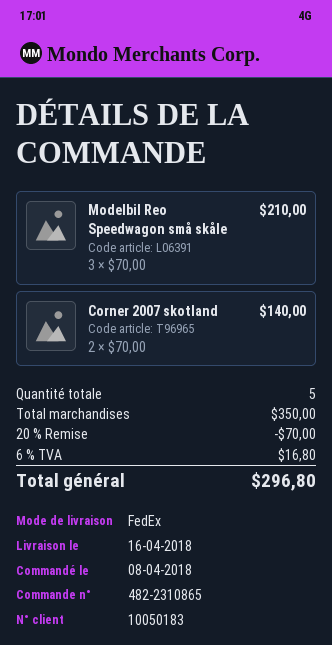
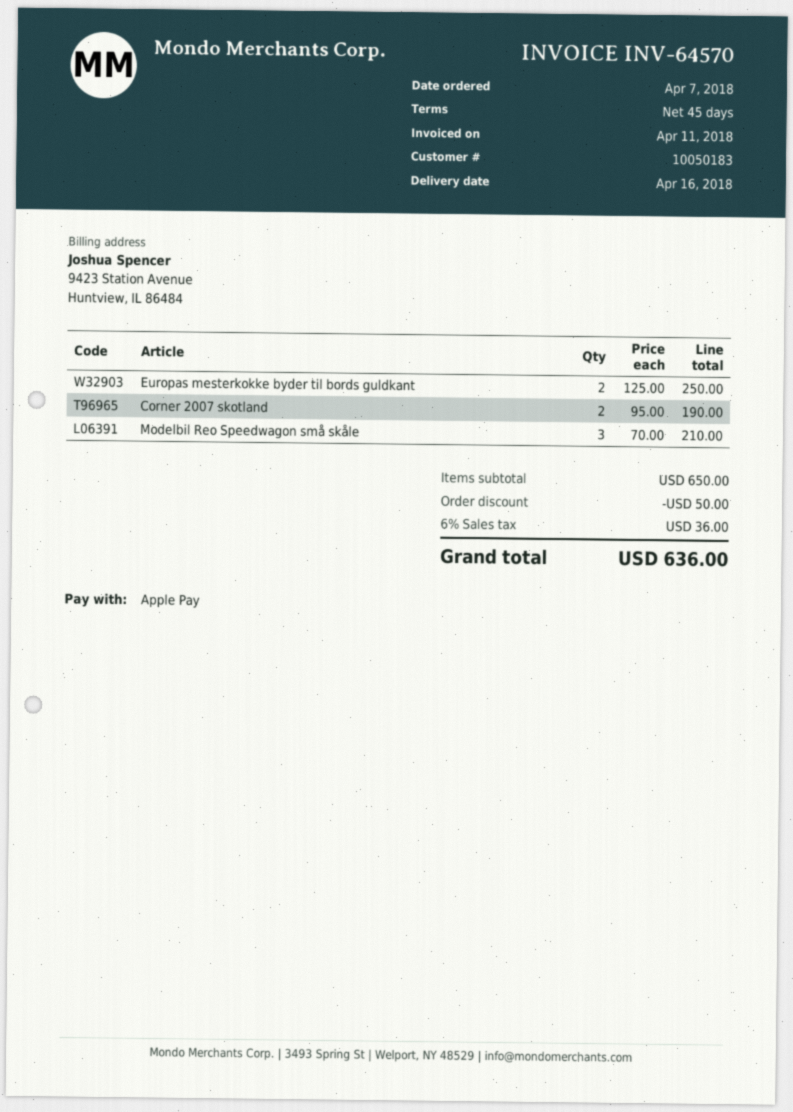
order date: 2018-04-08 -> 2018-04-07
Corner 2007 skotland: 2 x 70.00 = 140.00 -> 2 x 95.00 = 190.00
Europas mesterkokke byder til bords guldkant: none -> 2 x 125.00 = 250.00
subtotal: 350.00 -> 650.00
discount: 70.00 -> 50.00
tax: 6% = 16.80 -> 6% = 36.00
total: 296.80 -> 636.00

